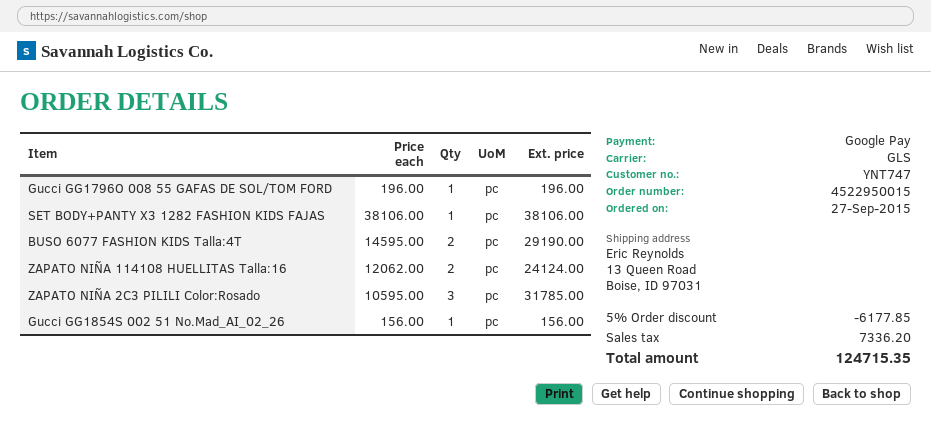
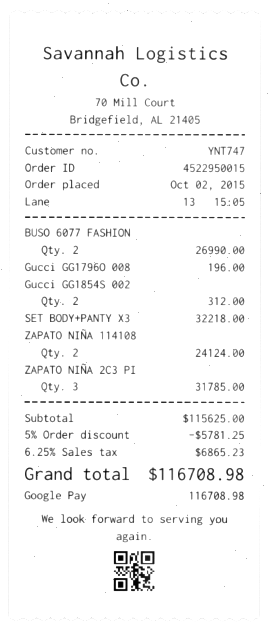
order date: 2015-09-27 -> 2015-10-02
SET BODY+PANTY X3 1282 FASHION KIDS FAJAS: 1 for 38106.00 -> 1 for 32218.00
BUSO 6077 FASHION KIDS Talla:4T: 2 for 29190.00 -> 2 for 26990.00
Gucci GG1854S 002 51 No.Mad_AI_02_26: 1 for 156.00 -> 2 for 312.00
discount: 5% = 6177.85 -> 5% = 5781.25
tax: 7336.20 -> 6865.23
total: 124715.35 -> 116708.98

